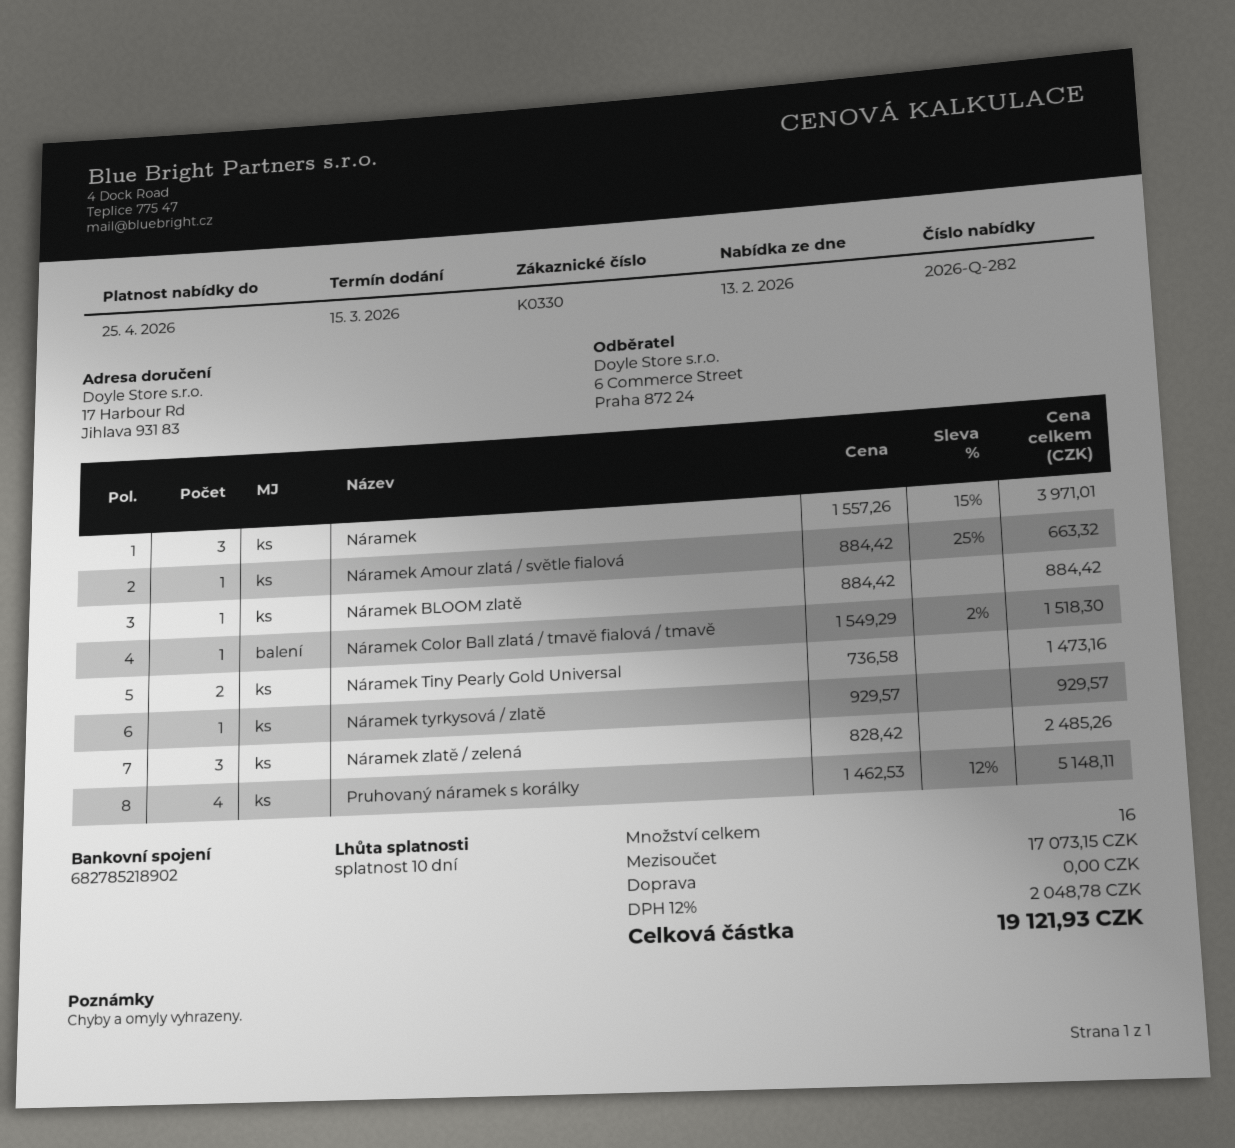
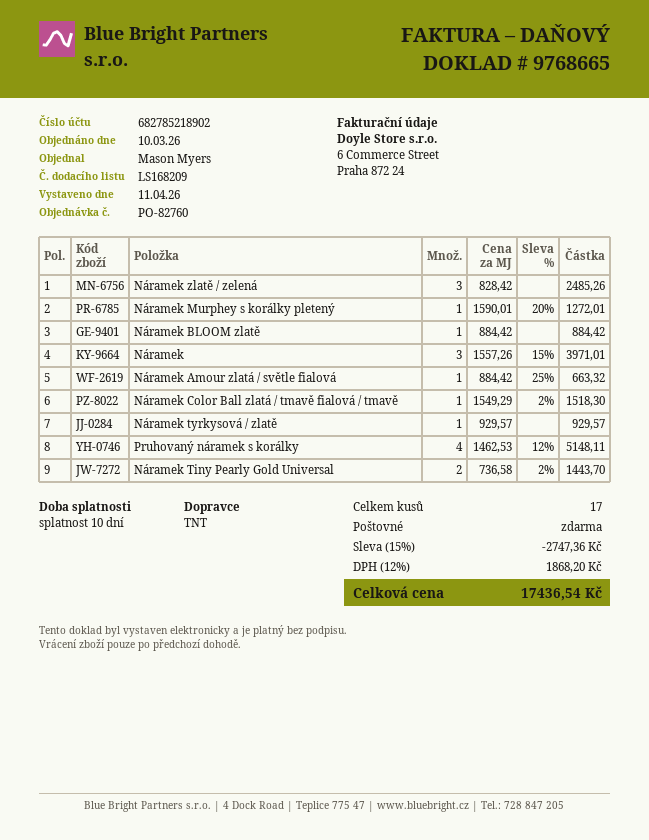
Náramek Tiny Pearly Gold Universal: 2 x 736.58 = 1473.16 -> 2 x 736.58 - 2% = 1443.70
Náramek Murphey s korálky pletený: none -> 1 x 1590.01 - 20% = 1272.01
total quantity: 16 -> 17
discount: none -> 15% = 2747.36
tax: 12% = 2048.78 -> 12% = 1868.20
total: 19121.93 -> 17436.54

